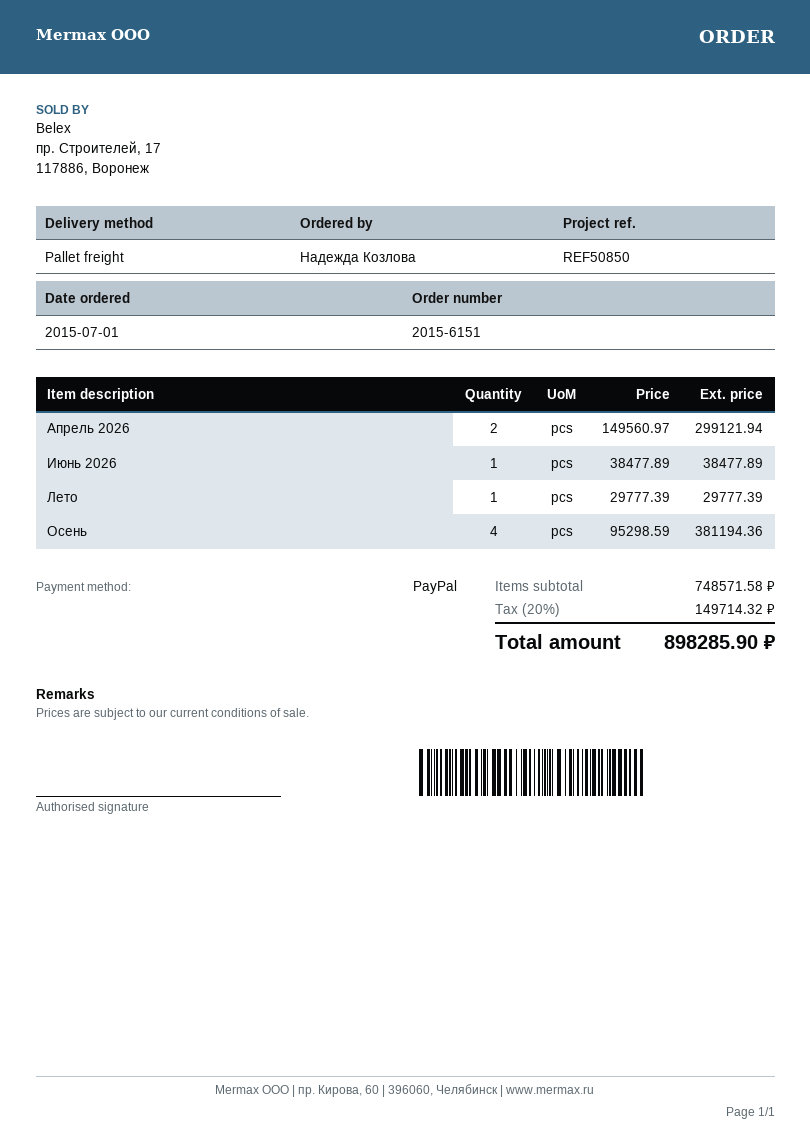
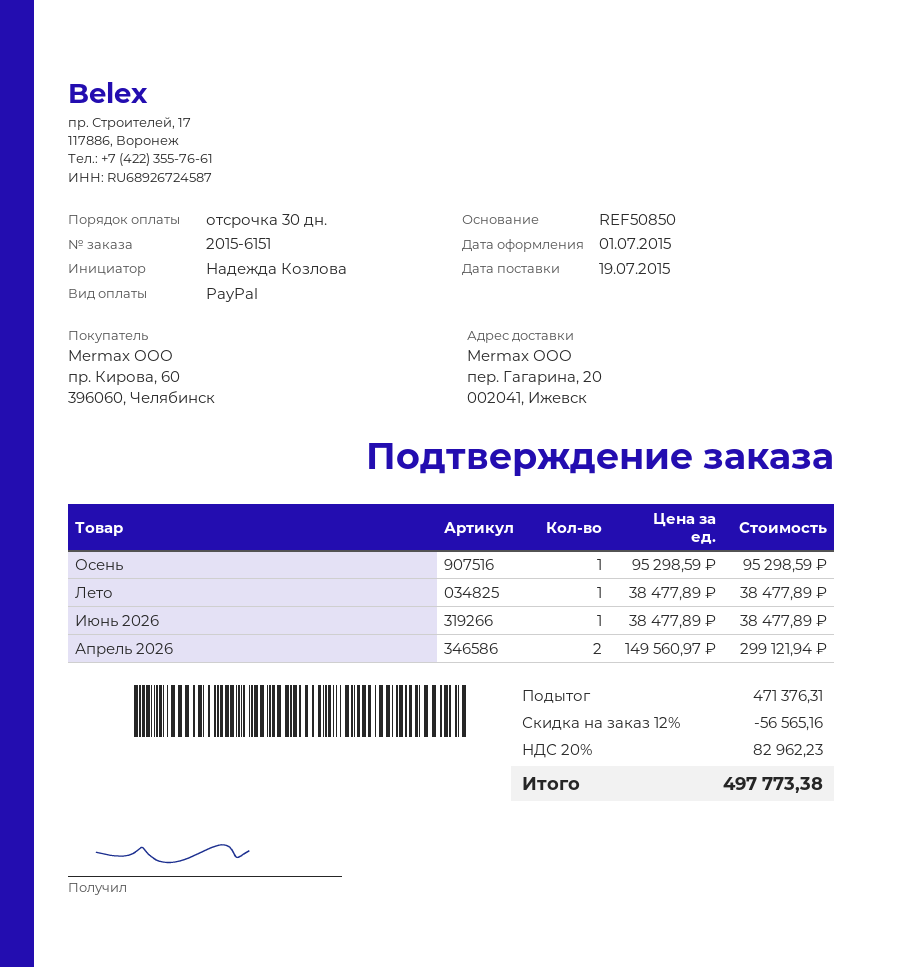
Лето: 1 x 29777.39 = 29777.39 -> 1 x 38477.89 = 38477.89
Осень: 4 x 95298.59 = 381194.36 -> 1 x 95298.59 = 95298.59
subtotal: 748571.58 -> 471376.31
discount: none -> 12% = 56565.16
tax: 20% = 149714.32 -> 20% = 82962.23
total: 898285.90 -> 497773.38

